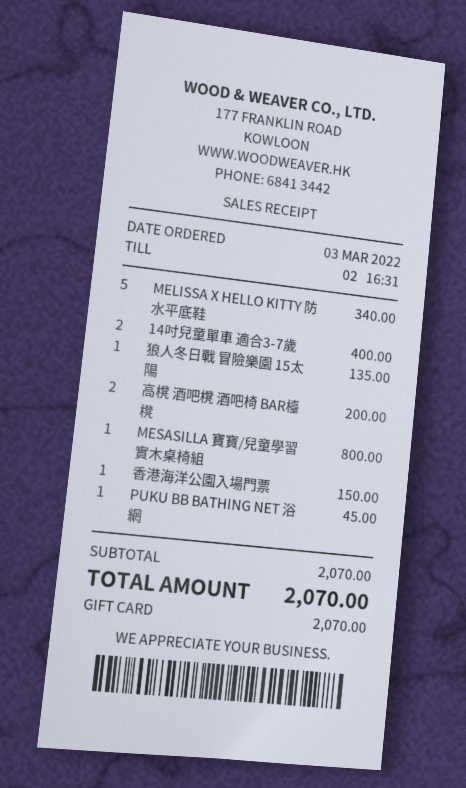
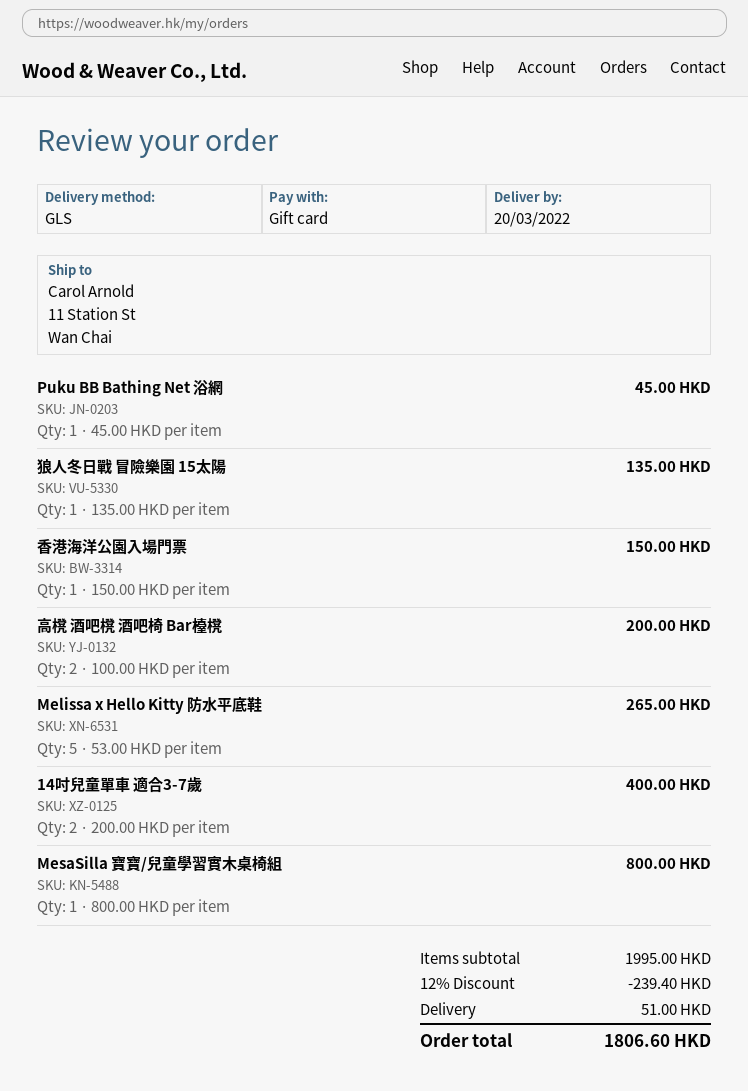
MELISSA X HELLO KITTY 防水平底鞋: 5 for 340.00 -> 5 for 265.00
subtotal: 2070.00 -> 1995.00
discount: none -> 12% = 239.40
shipping: none -> 51.00
total: 2070.00 -> 1806.60

